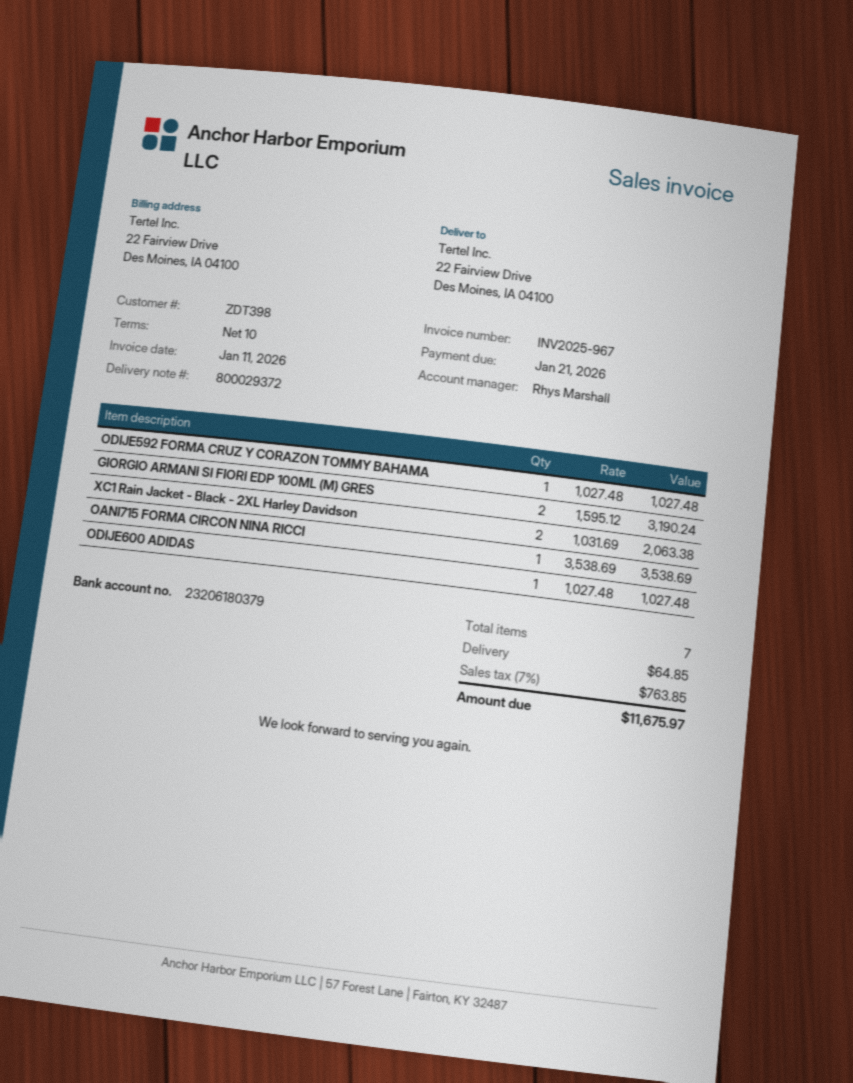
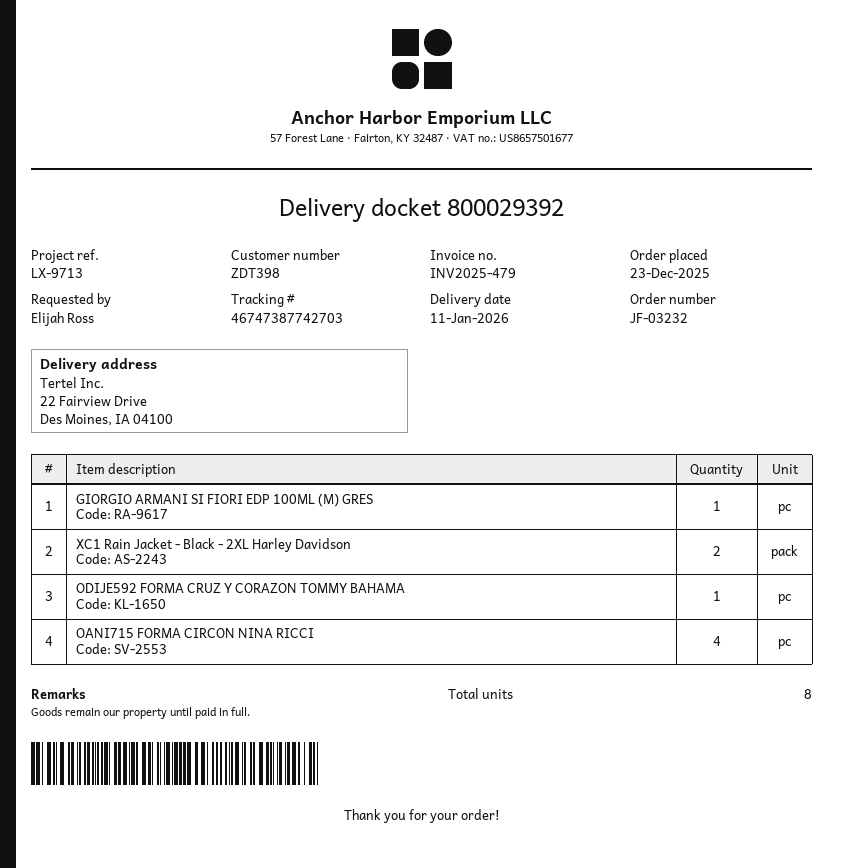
delivery note number: 800029372 -> 800029392
invoice number: INV2025-967 -> INV2025-479
GIORGIO ARMANI SI FIORI EDP 100ML (M) GRES: 2 -> 1
OANI715 FORMA CIRCON NINA RICCI: 1 -> 4
ODIJE600 ADIDAS: 1 -> none
total quantity: 7 -> 8

